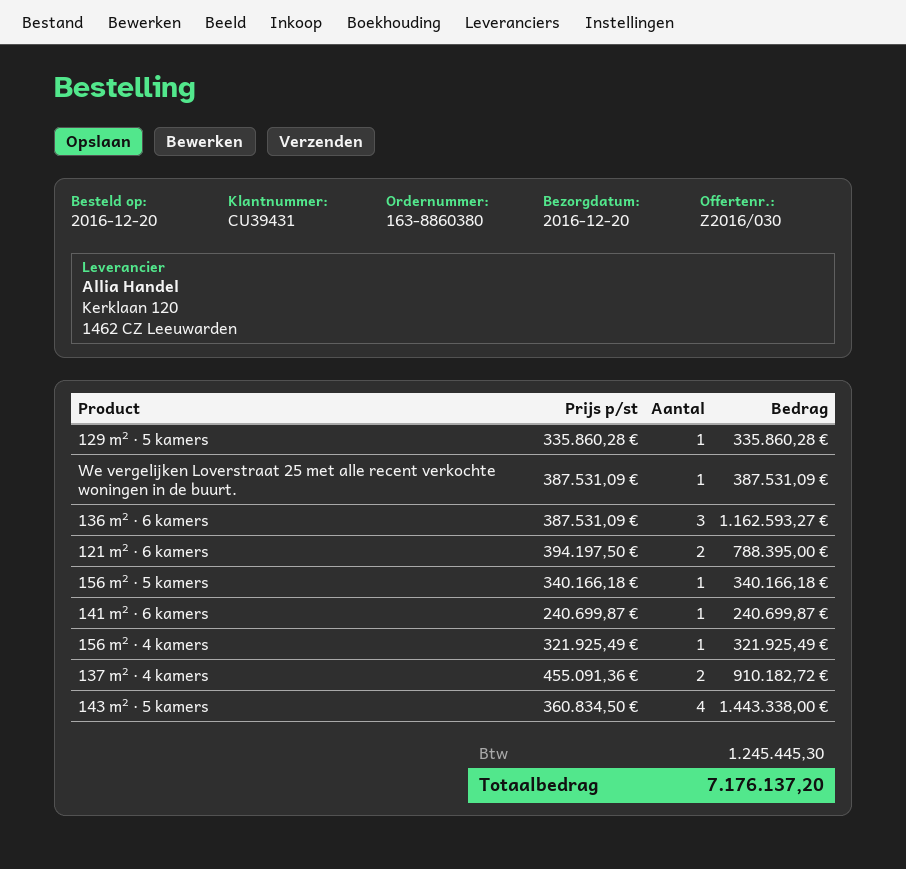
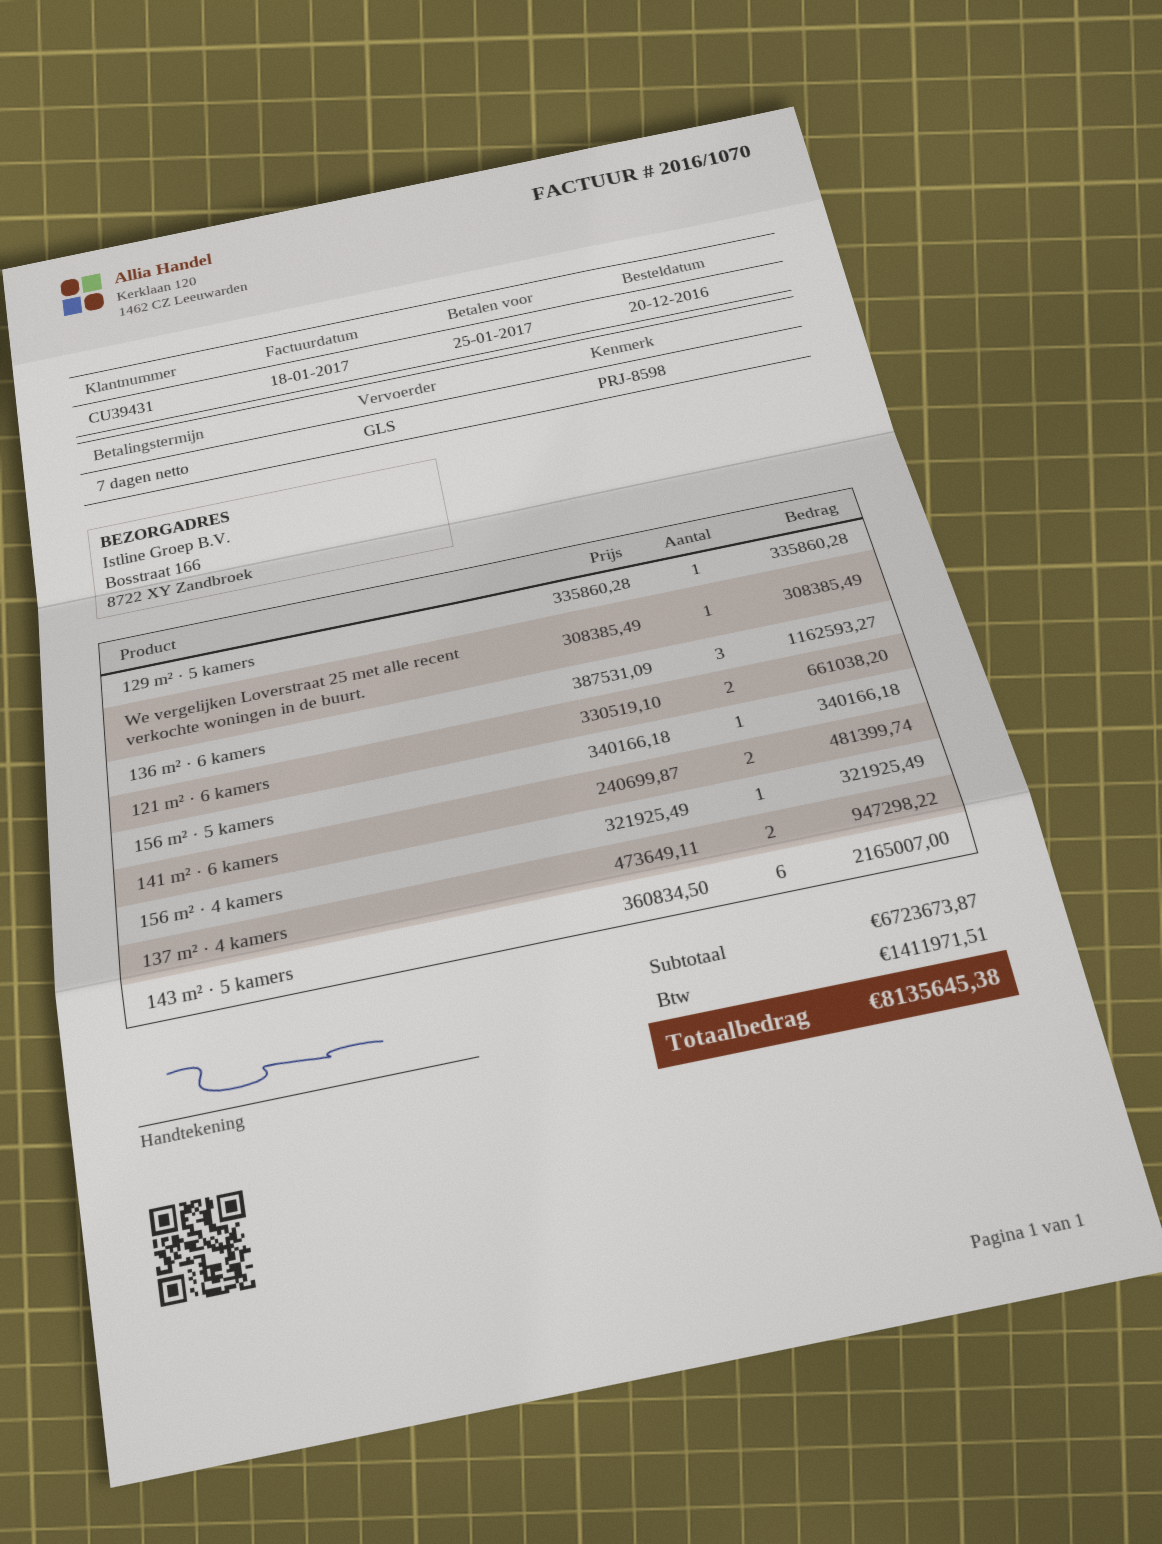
We vergelijken Loverstraat 25 met alle recent verkochte woningen in de buurt.: 1 x 387531.09 = 387531.09 -> 1 x 308385.49 = 308385.49
121 m² · 6 kamers: 2 x 394197.50 = 788395.00 -> 2 x 330519.10 = 661038.20
141 m² · 6 kamers: 1 x 240699.87 = 240699.87 -> 2 x 240699.87 = 481399.74
137 m² · 4 kamers: 2 x 455091.36 = 910182.72 -> 2 x 473649.11 = 947298.22
143 m² · 5 kamers: 4 x 360834.50 = 1443338.00 -> 6 x 360834.50 = 2165007.00
tax: 1245445.30 -> 1411971.51
total: 7176137.20 -> 8135645.38

